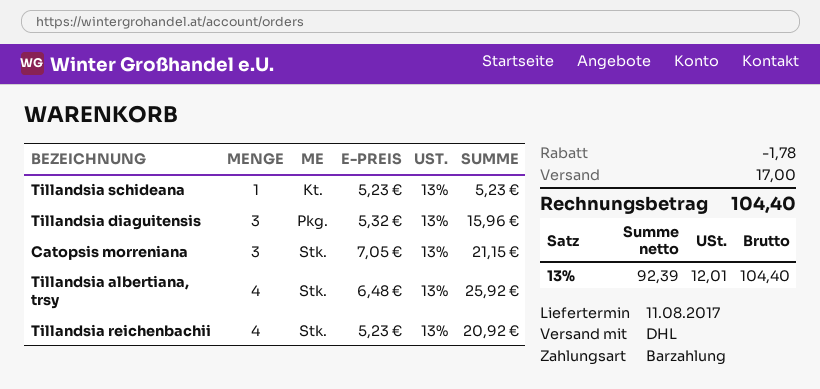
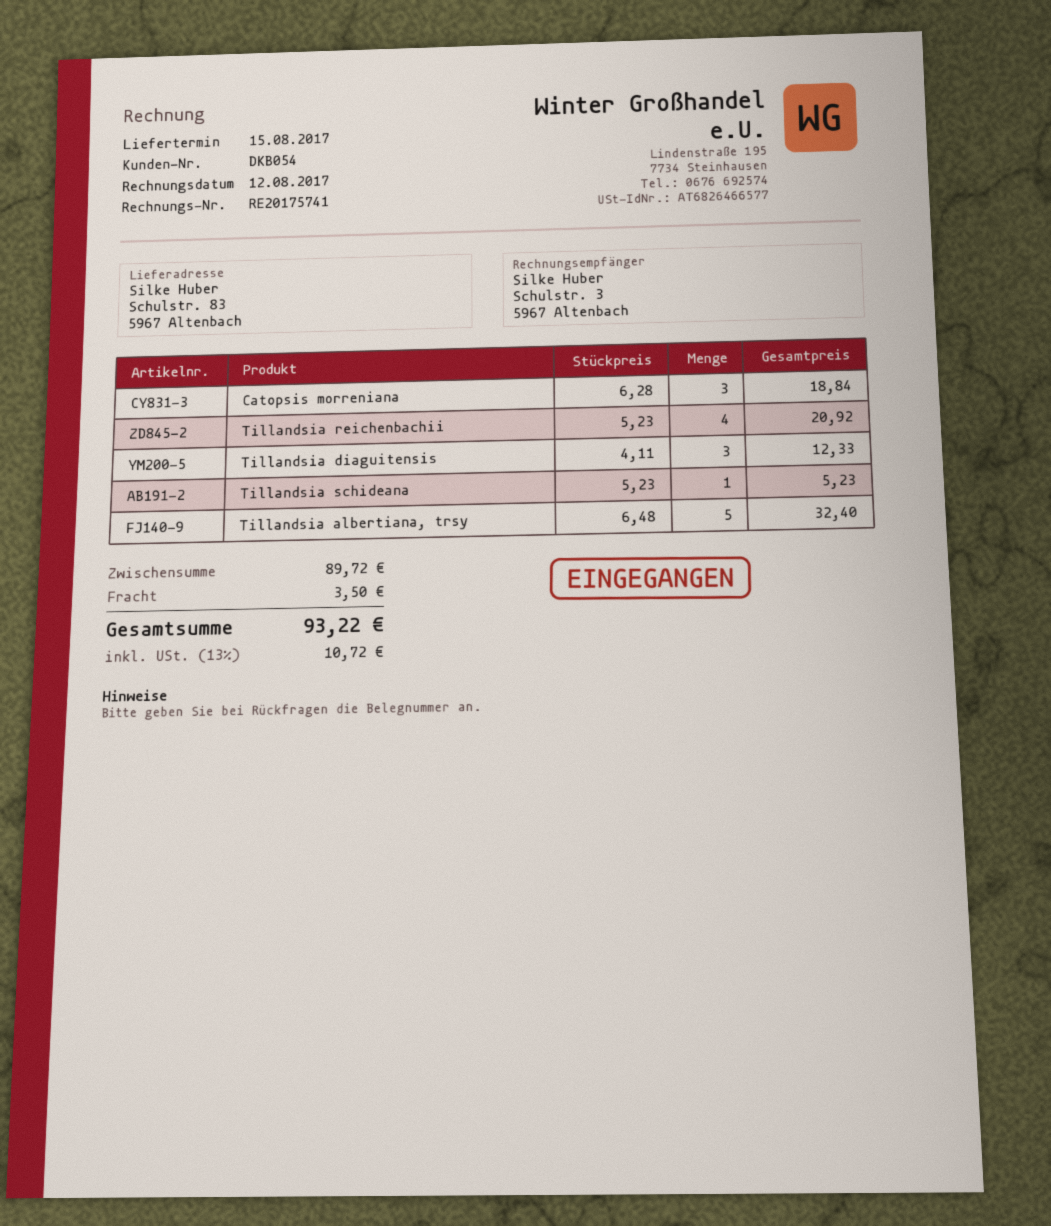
delivery date: 2017-08-11 -> 2017-08-15
Tillandsia diaguitensis: 3 x 5.32 = 15.96 -> 3 x 4.11 = 12.33
Catopsis morreniana: 3 x 7.05 = 21.15 -> 3 x 6.28 = 18.84
Tillandsia albertiana, trsy: 4 x 6.48 = 25.92 -> 5 x 6.48 = 32.40
discount: 1.78 -> none
shipping: 17.00 -> 3.50
tax: 13% = 12.01 -> 13% = 10.72
total: 104.40 -> 93.22

